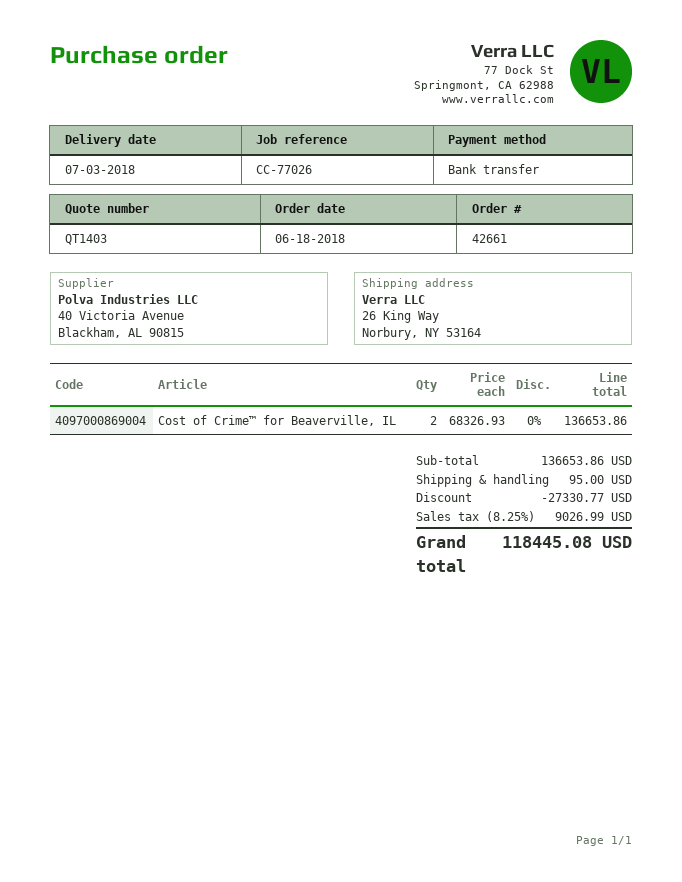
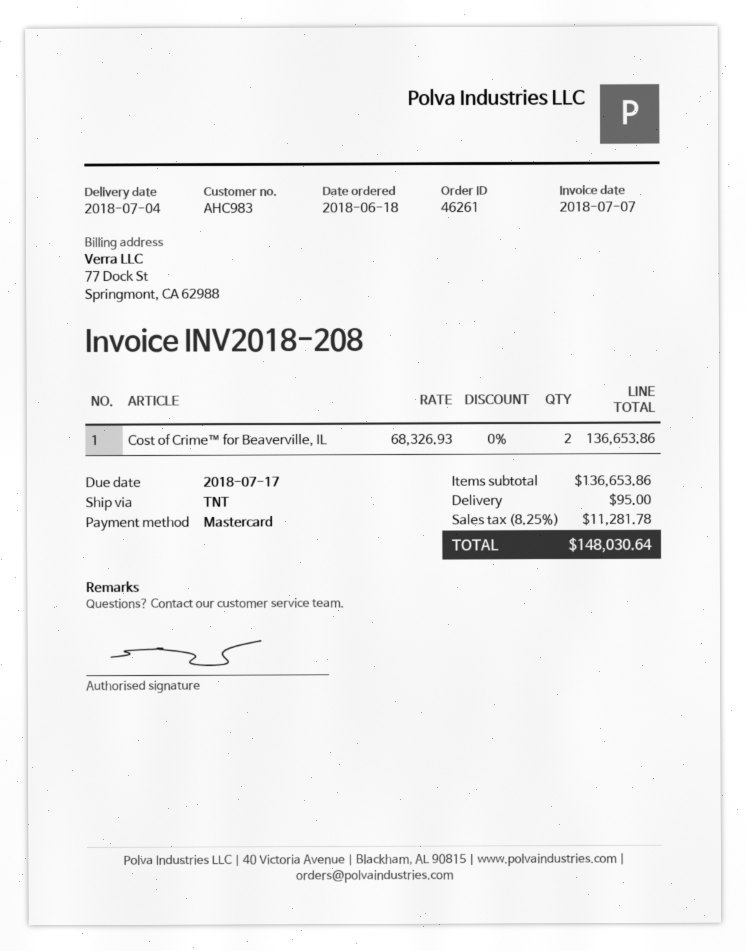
order number: 42661 -> 46261
delivery date: 2018-07-03 -> 2018-07-04
payment method: bank transfer -> Mastercard
discount: 27330.77 -> none
tax: 8.25% = 9026.99 -> 8.25% = 11281.78
total: 118445.08 -> 148030.64

